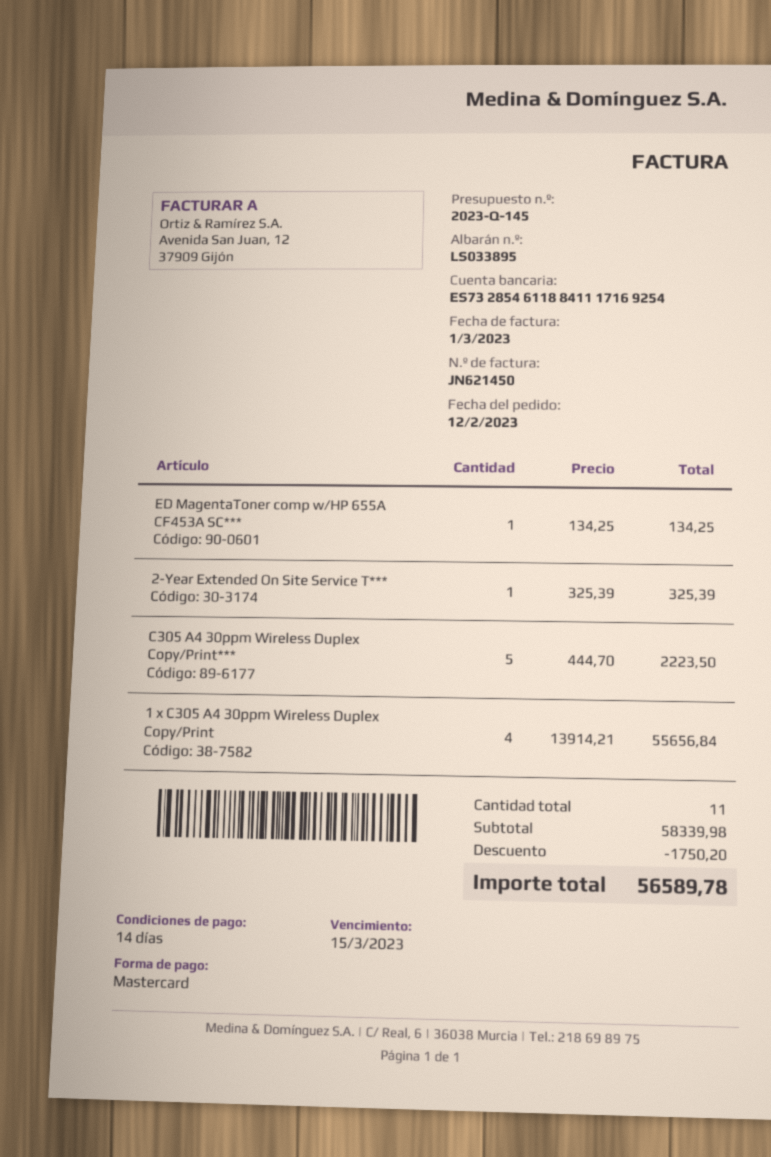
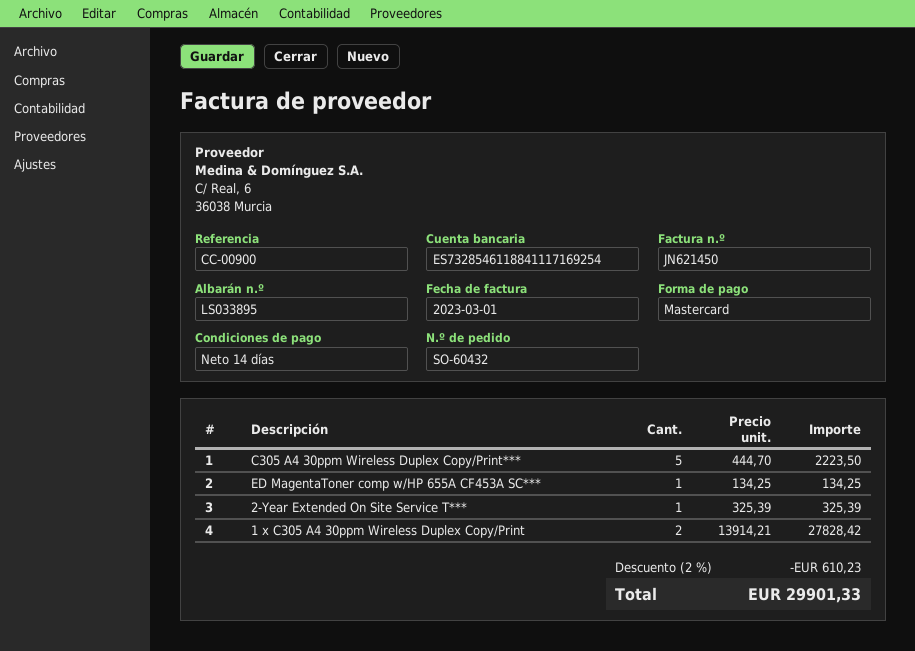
1 x C305 A4 30ppm Wireless Duplex Copy/Print: 4 x 13914.21 = 55656.84 -> 2 x 13914.21 = 27828.42
discount: 1750.20 -> 610.23
total: 56589.78 -> 29901.33

